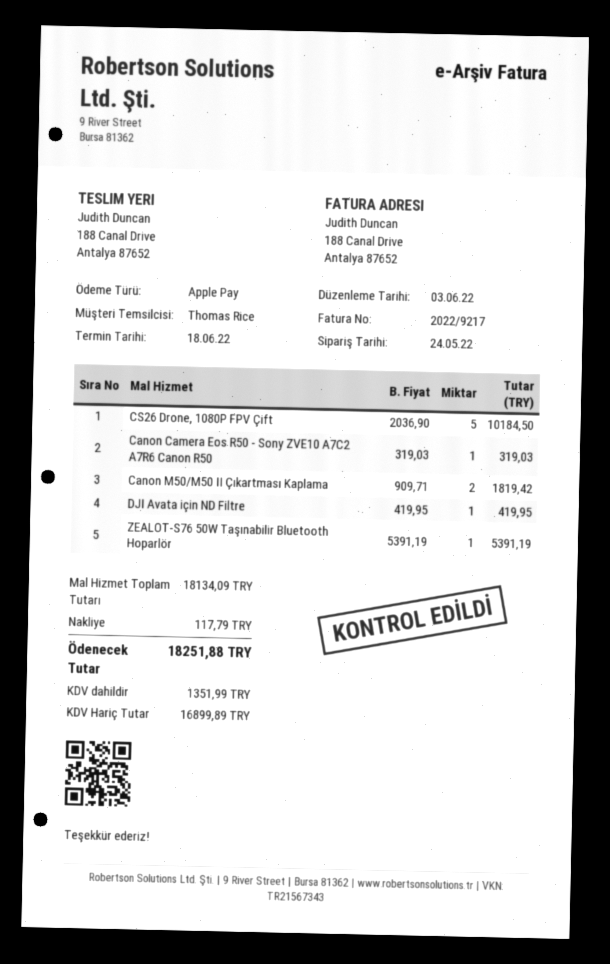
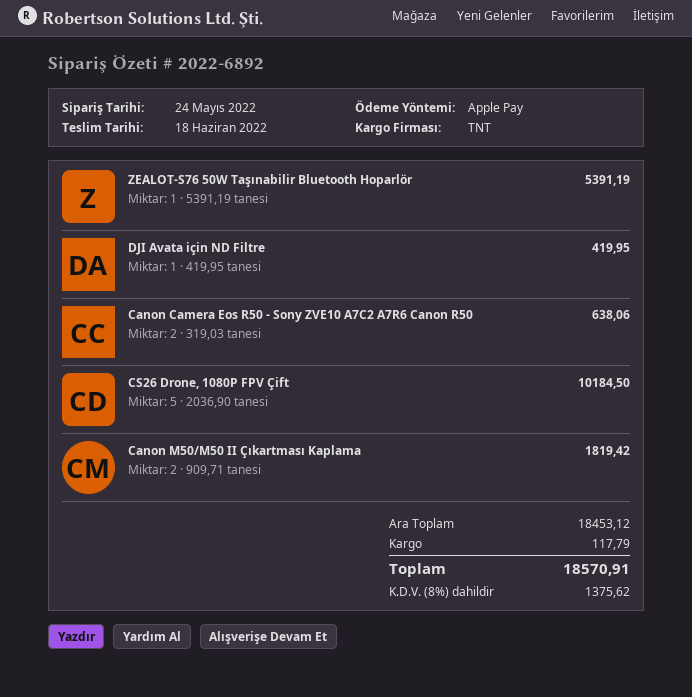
Canon Camera Eos R50 - Sony ZVE10 A7C2 A7R6 Canon R50: 1 x 319.03 = 319.03 -> 2 x 319.03 = 638.06
subtotal: 18134.09 -> 18453.12
tax: 1351.99 -> 1375.62
total: 18251.88 -> 18570.91

